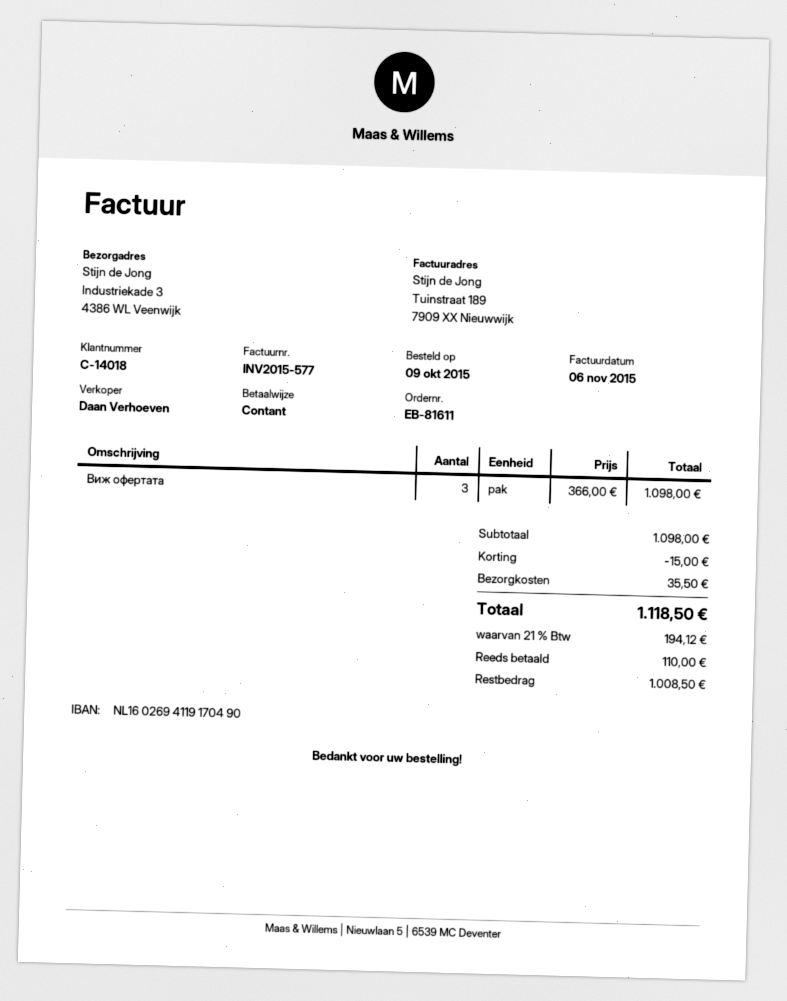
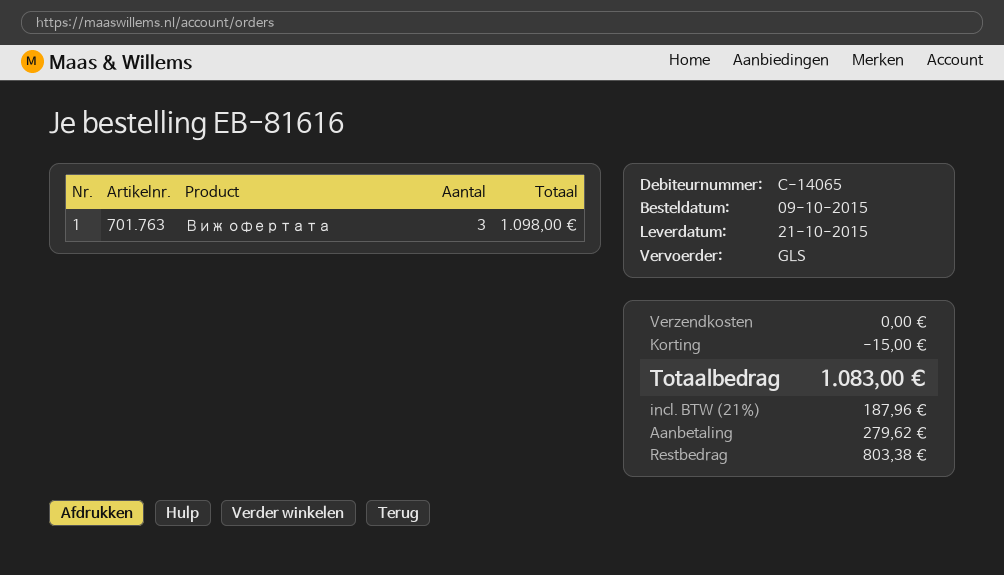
order number: EB-81611 -> EB-81616
customer number: C-14018 -> C-14065
shipping: 35.50 -> 0.00
tax: 21% = 194.12 -> 21% = 187.96
total: 1118.50 -> 1083.00
deposit: 110.00 -> 279.62
balance: 1008.50 -> 803.38

